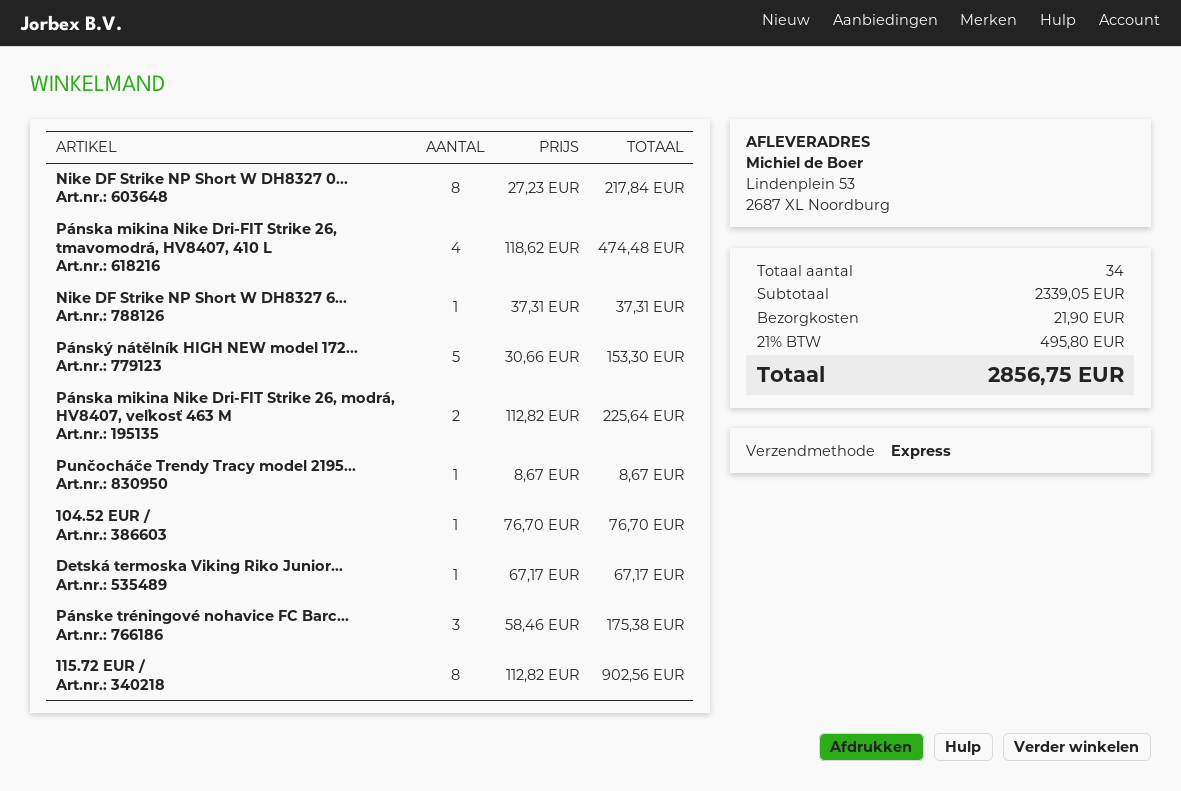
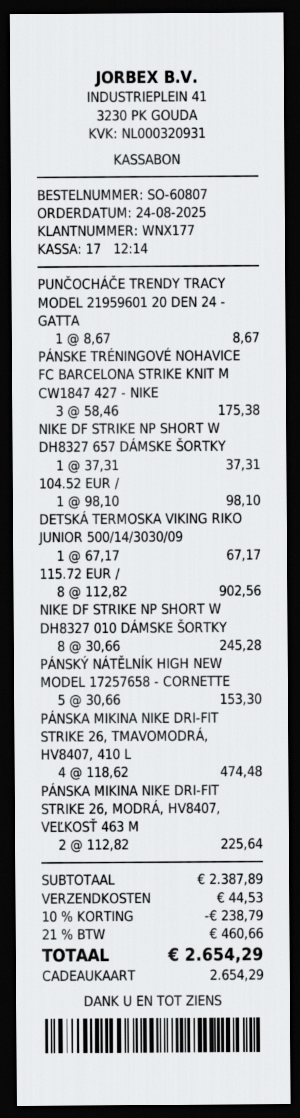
Nike DF Strike NP Short W DH8327 0...: 8 x 27.23 = 217.84 -> 8 x 30.66 = 245.28
104.52 EUR /: 1 x 76.70 = 76.70 -> 1 x 98.10 = 98.10
subtotal: 2339.05 -> 2387.89
discount: none -> 10% = 238.79
shipping: 21.90 -> 44.53
tax: 21% = 495.80 -> 21% = 460.66
total: 2856.75 -> 2654.29

